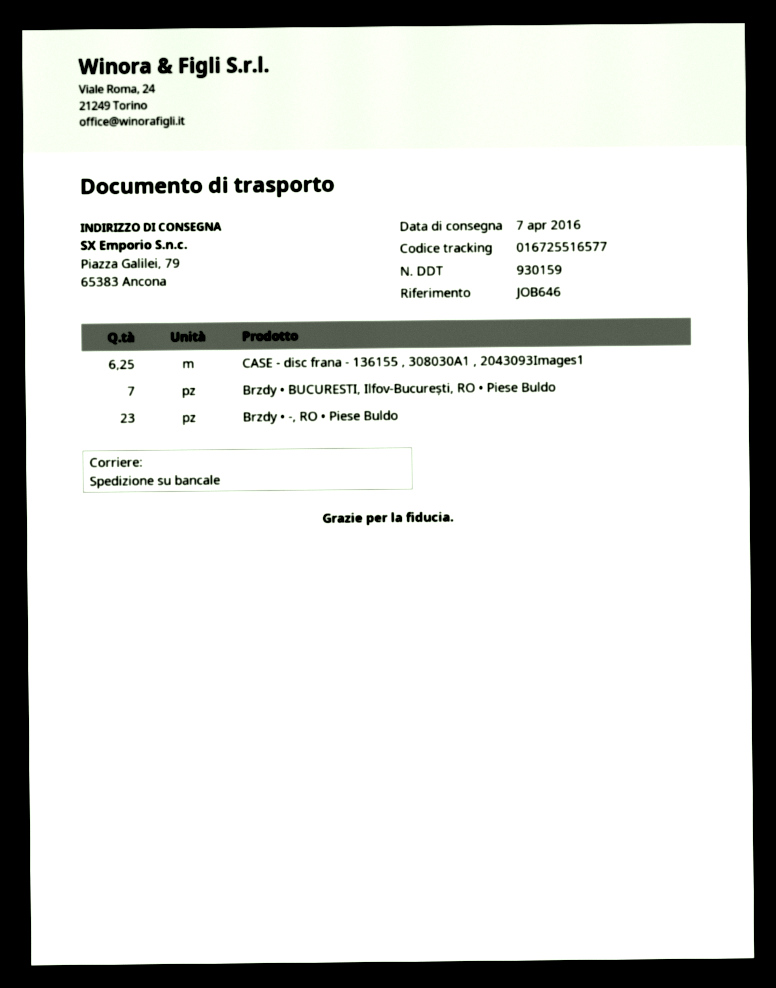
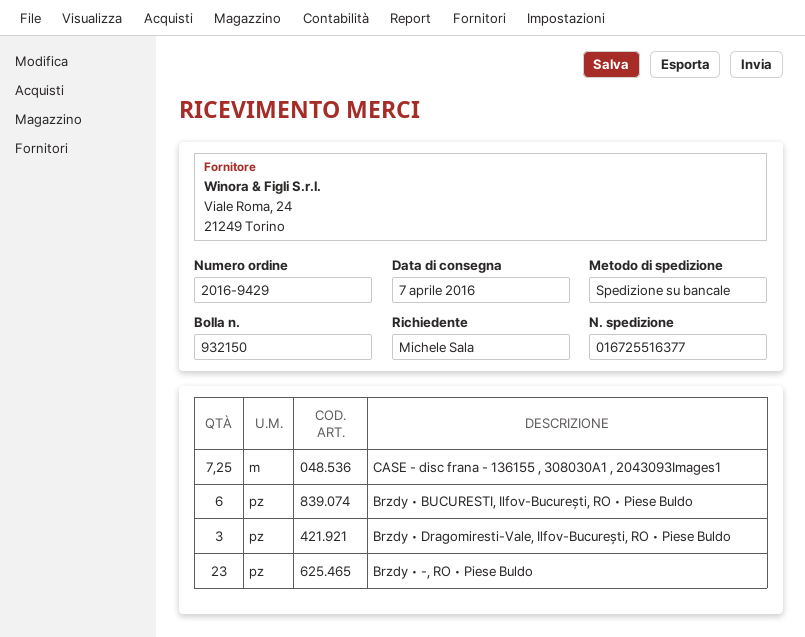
delivery note number: 930159 -> 932150
tracking number: 016725516577 -> 016725516377
CASE - disc frana - 136155 , 308030A1 , 2043093Images1: 6.25 -> 7.25
Brzdy • BUCURESTI, Ilfov-București, RO • Piese Buldo: 7 -> 6
Brzdy • Dragomiresti-Vale, Ilfov-București, RO • Piese Buldo: none -> 3

